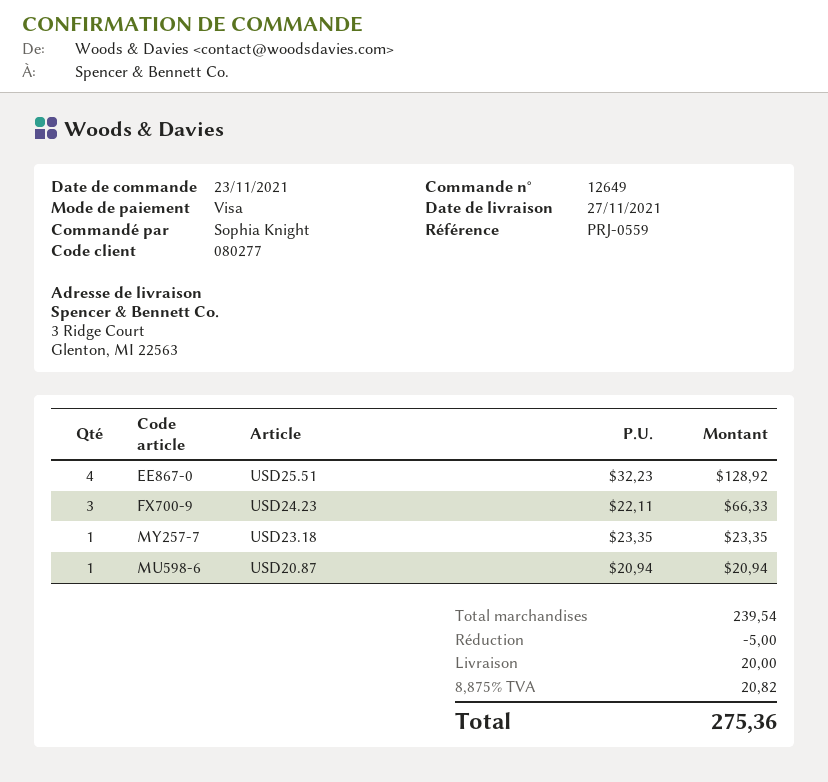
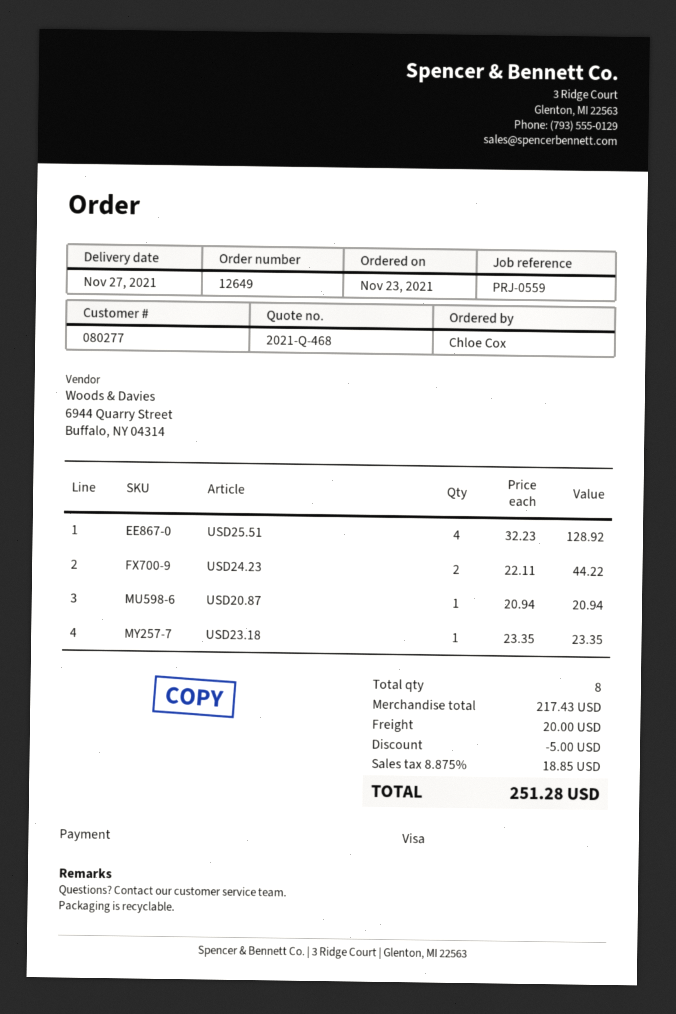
ordered by: Sophia Knight -> Chloe Cox
USD24.23: 3 x 22.11 = 66.33 -> 2 x 22.11 = 44.22
subtotal: 239.54 -> 217.43
tax: 8.875% = 20.82 -> 8.875% = 18.85
total: 275.36 -> 251.28

